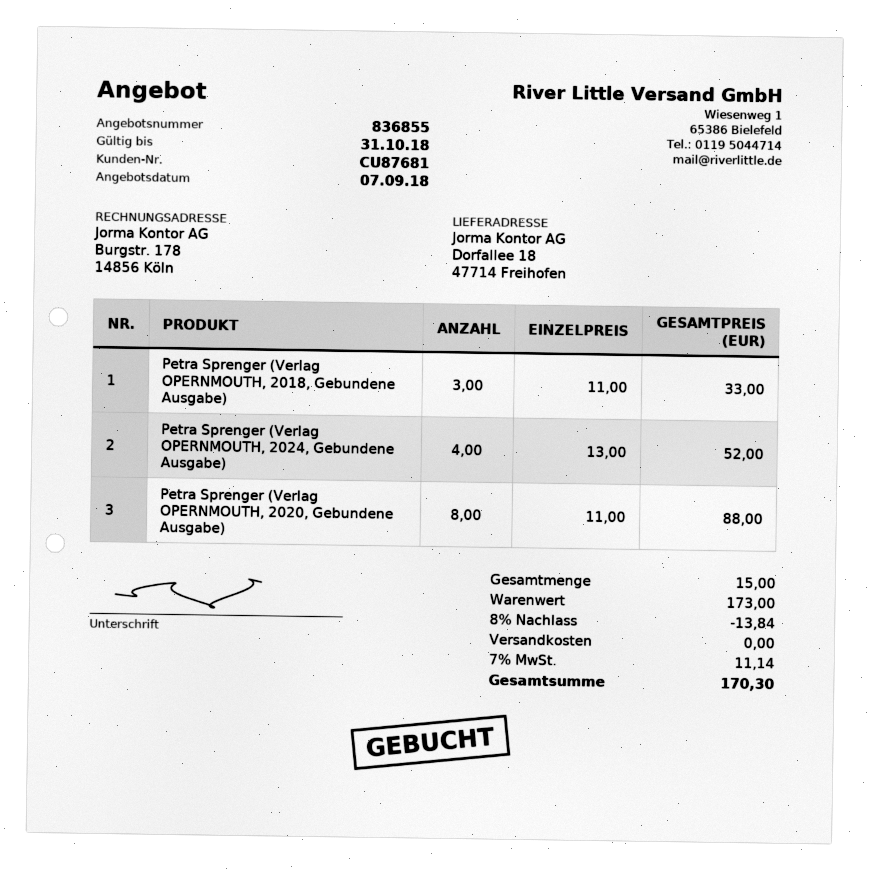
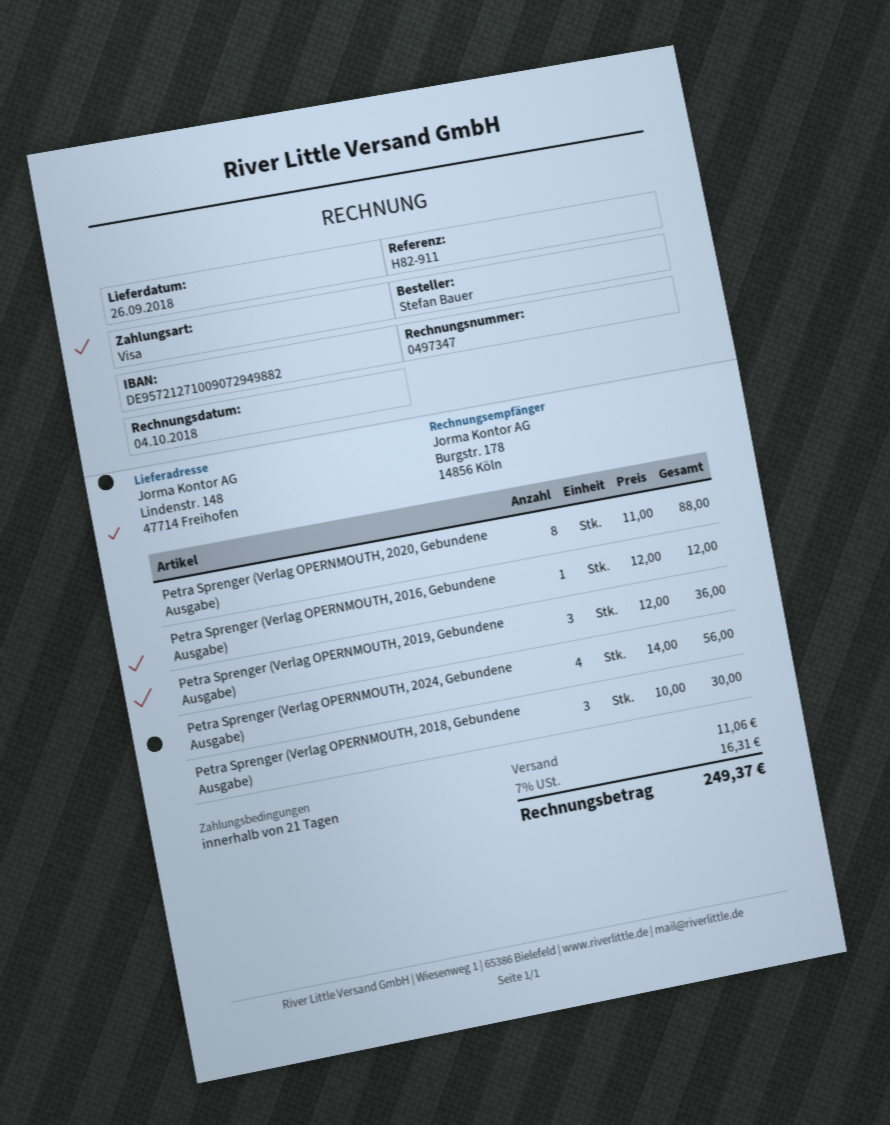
ship to: Dorfallee 18, 47714 Freihofen -> Lindenstr. 148, 47714 Freihofen
Petra Sprenger (Verlag OPERNMOUTH, 2018, Gebundene Ausgabe): 3 x 11.00 = 33.00 -> 3 x 10.00 = 30.00
Petra Sprenger (Verlag OPERNMOUTH, 2024, Gebundene Ausgabe): 4 x 13.00 = 52.00 -> 4 x 14.00 = 56.00
Petra Sprenger (Verlag OPERNMOUTH, 2016, Gebundene Ausgabe): none -> 1 x 12.00 = 12.00
Petra Sprenger (Verlag OPERNMOUTH, 2019, Gebundene Ausgabe): none -> 3 x 12.00 = 36.00
discount: 8% = 13.84 -> none
shipping: 0.00 -> 11.06
tax: 7% = 11.14 -> 7% = 16.31
total: 170.30 -> 249.37

